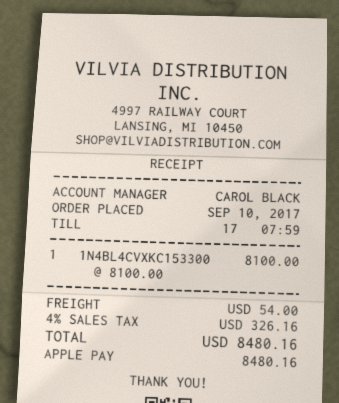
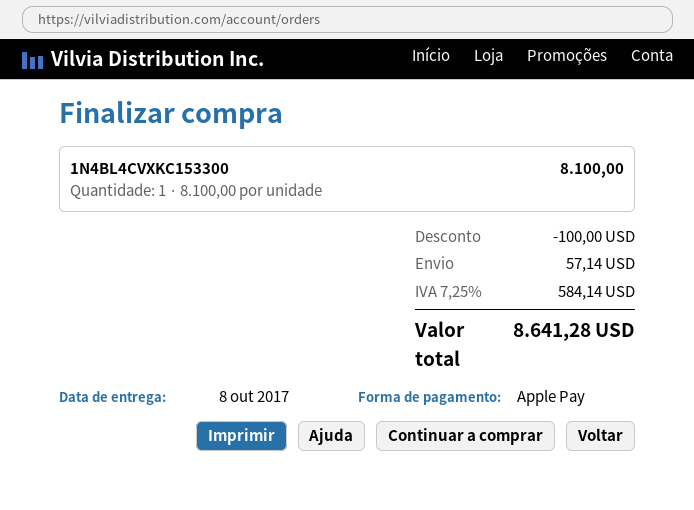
discount: none -> 100.00
shipping: 54.00 -> 57.14
tax: 4% = 326.16 -> 7.25% = 584.14
total: 8480.16 -> 8641.28

